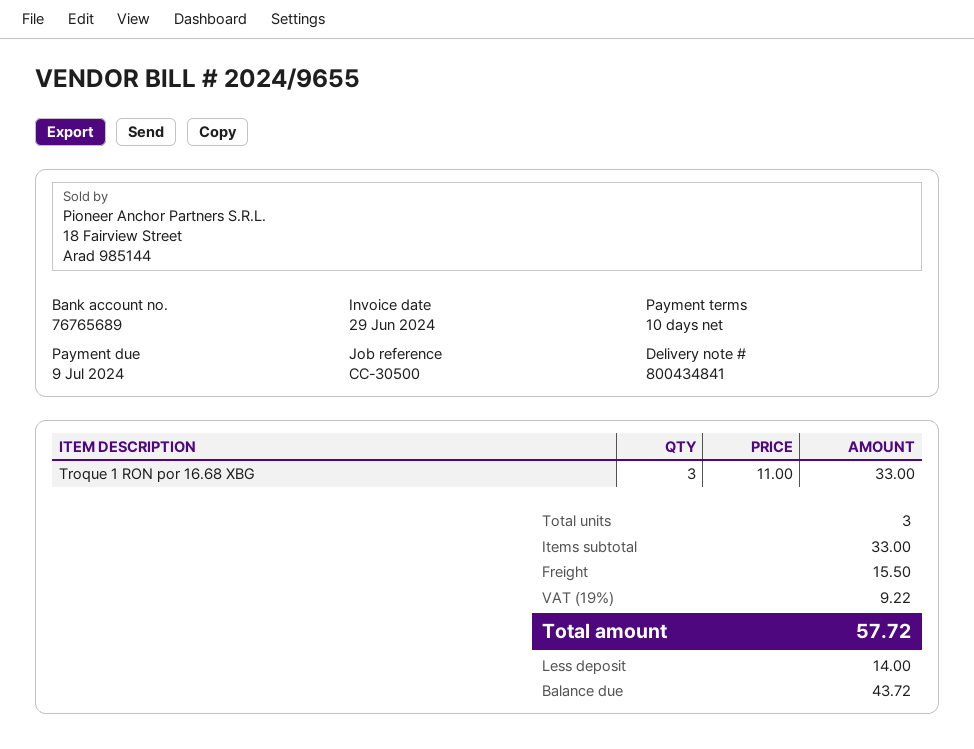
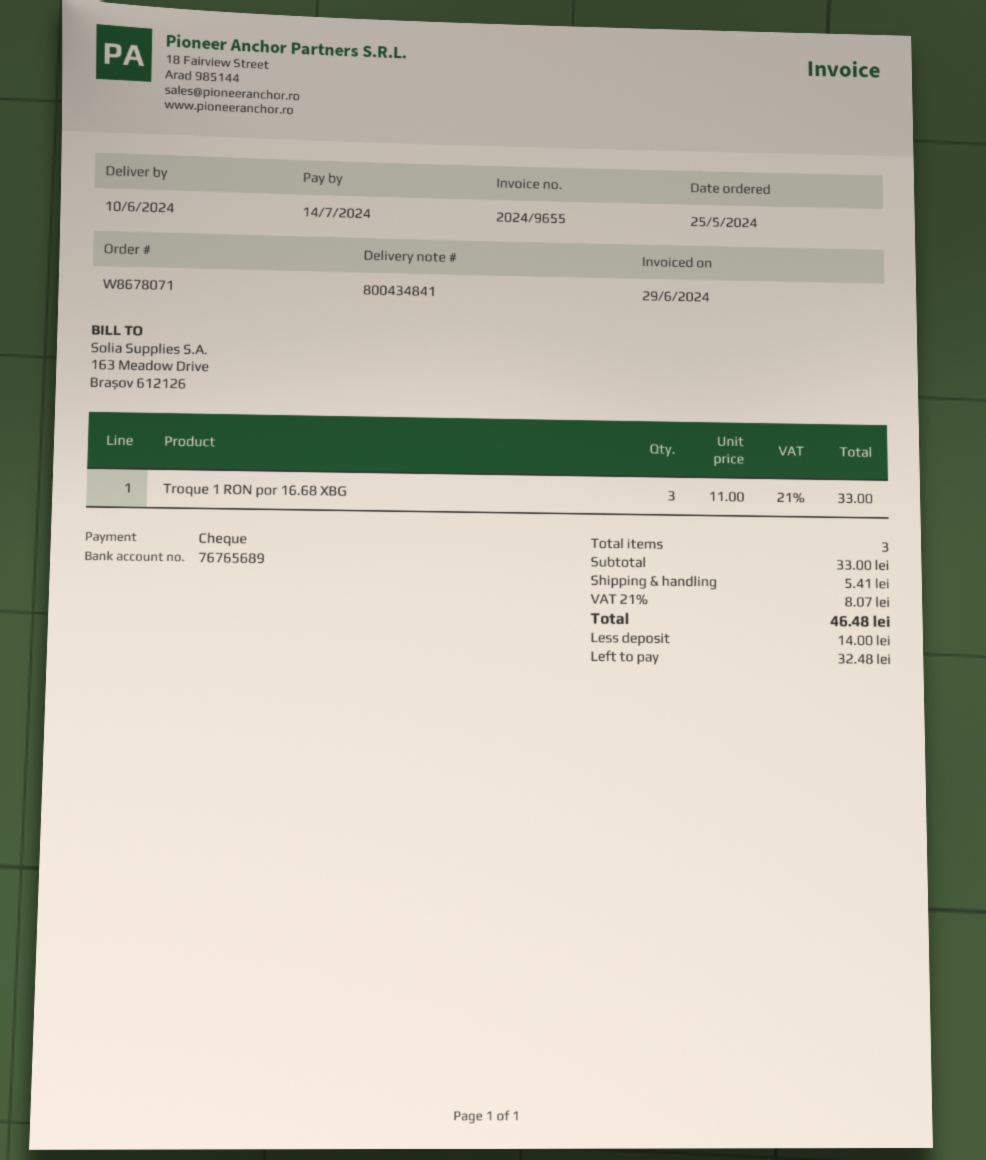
due date: 2024-07-09 -> 2024-07-14
shipping: 15.50 -> 5.41
tax: 19% = 9.22 -> 21% = 8.07
total: 57.72 -> 46.48
balance: 43.72 -> 32.48

